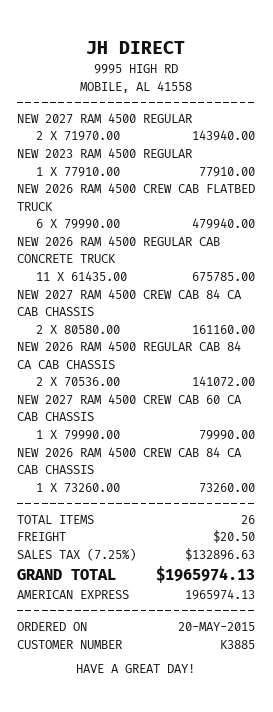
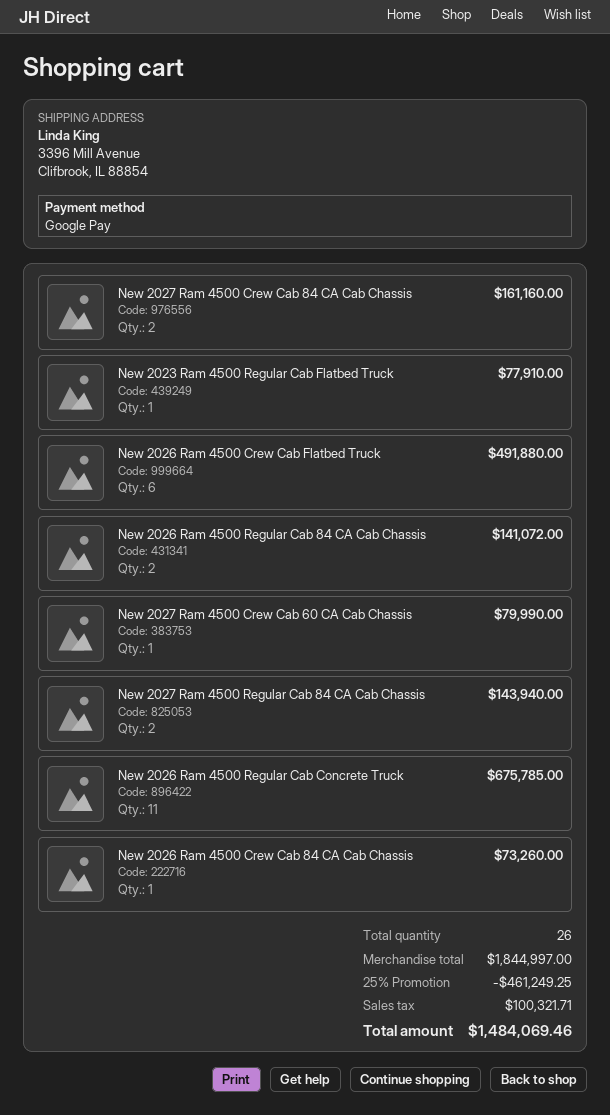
payment method: American Express -> Google Pay
NEW 2026 RAM 4500 CREW CAB FLATBED TRUCK: 6 for 479940.00 -> 6 for 491880.00
discount: none -> 25% = 461249.25
shipping: 20.50 -> none
tax: 132896.63 -> 100321.71
total: 1965974.13 -> 1484069.46

